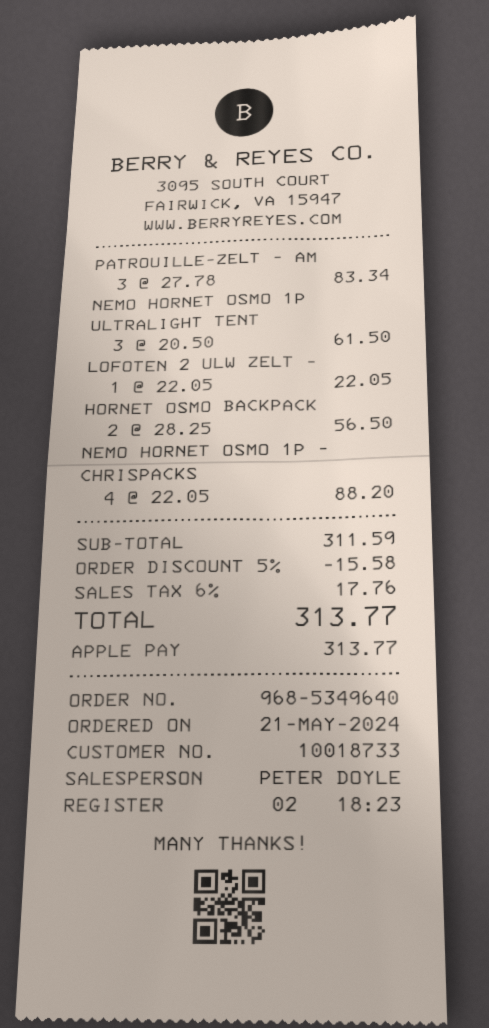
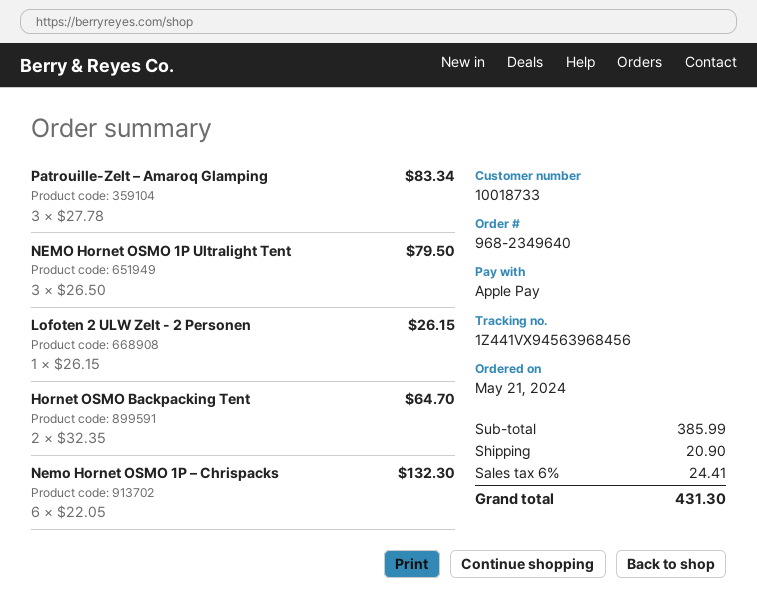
order number: 968-5349640 -> 968-2349640
NEMO HORNET OSMO 1P ULTRALIGHT TENT: 3 x 20.50 = 61.50 -> 3 x 26.50 = 79.50
LOFOTEN 2 ULW ZELT -: 1 x 22.05 = 22.05 -> 1 x 26.15 = 26.15
HORNET OSMO BACKPACK: 2 x 28.25 = 56.50 -> 2 x 32.35 = 64.70
NEMO HORNET OSMO 1P – CHRISPACKS: 4 x 22.05 = 88.20 -> 6 x 22.05 = 132.30
subtotal: 311.59 -> 385.99
discount: 5% = 15.58 -> none
shipping: none -> 20.90
tax: 6% = 17.76 -> 6% = 24.41
total: 313.77 -> 431.30

